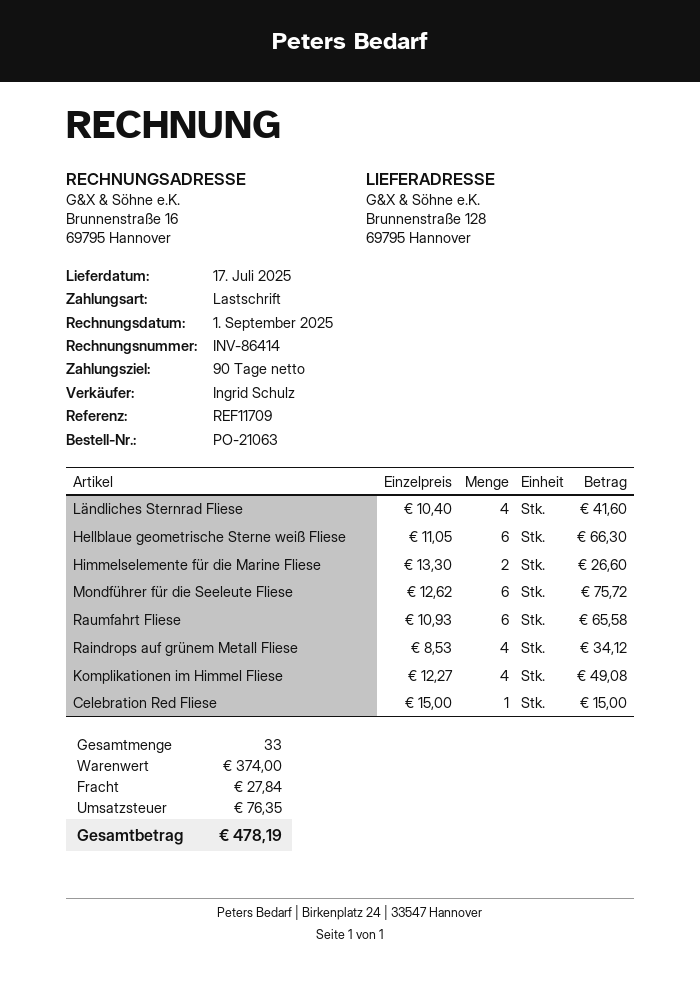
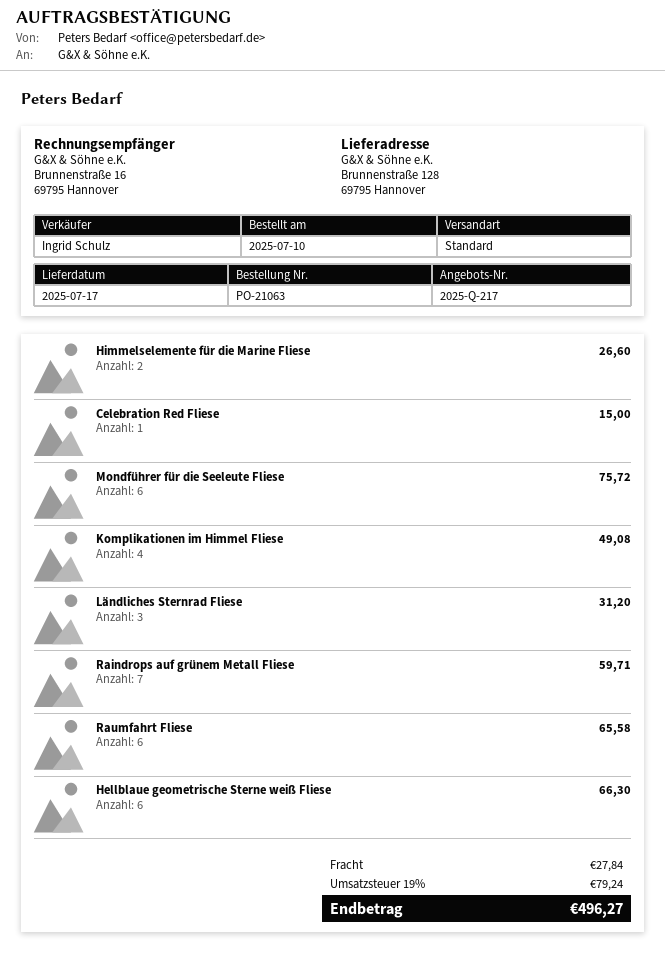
Ländliches Sternrad Fliese: 4 for 41.60 -> 3 for 31.20
Raindrops auf grünem Metall Fliese: 4 for 34.12 -> 7 for 59.71
tax: 76.35 -> 79.24
total: 478.19 -> 496.27

